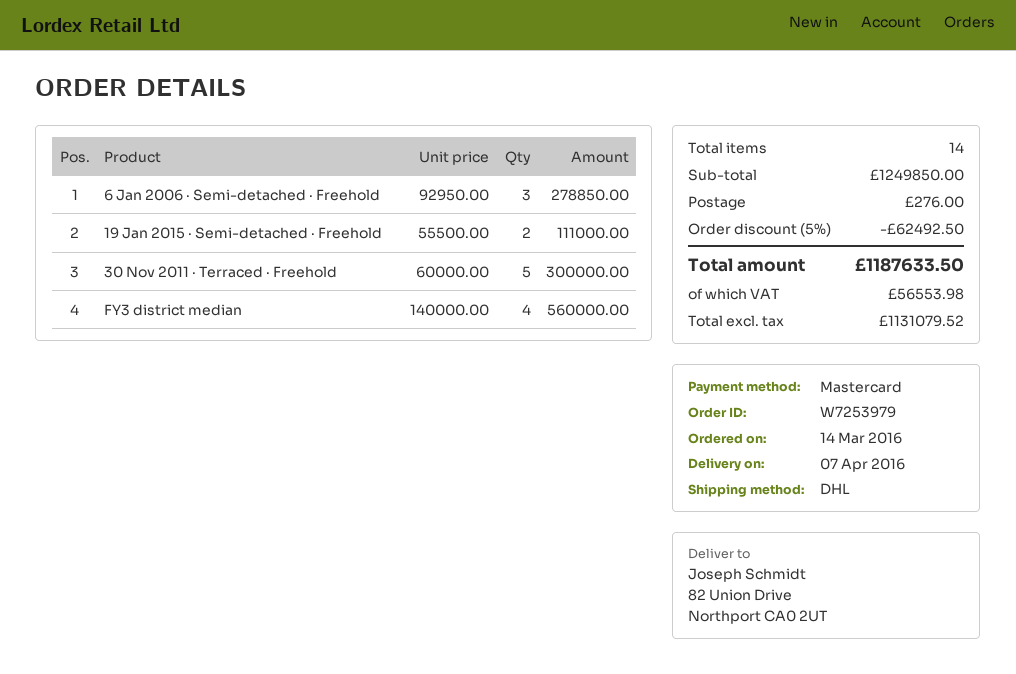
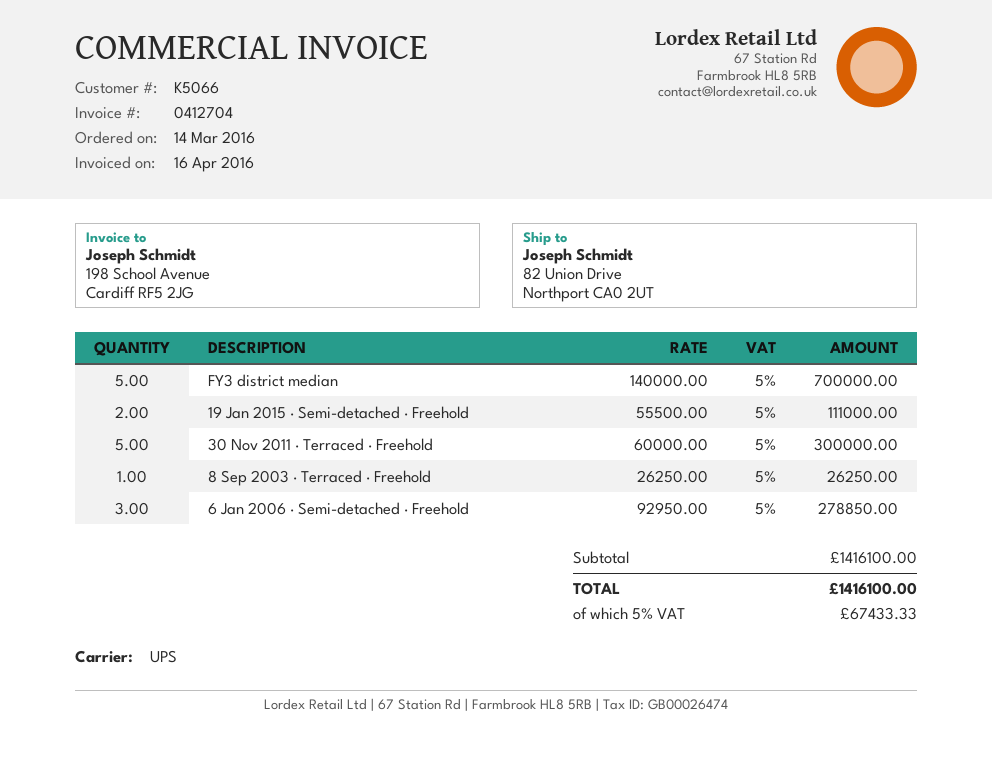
shipping method: DHL -> UPS
FY3 district median: 4 x 140000.00 = 560000.00 -> 5 x 140000.00 = 700000.00
8 Sep 2003 · Terraced · Freehold: none -> 1 x 26250.00 = 26250.00
subtotal: 1249850.00 -> 1416100.00
discount: 5% = 62492.50 -> none
shipping: 276.00 -> none
tax: 56553.98 -> 67433.33
total: 1187633.50 -> 1416100.00

